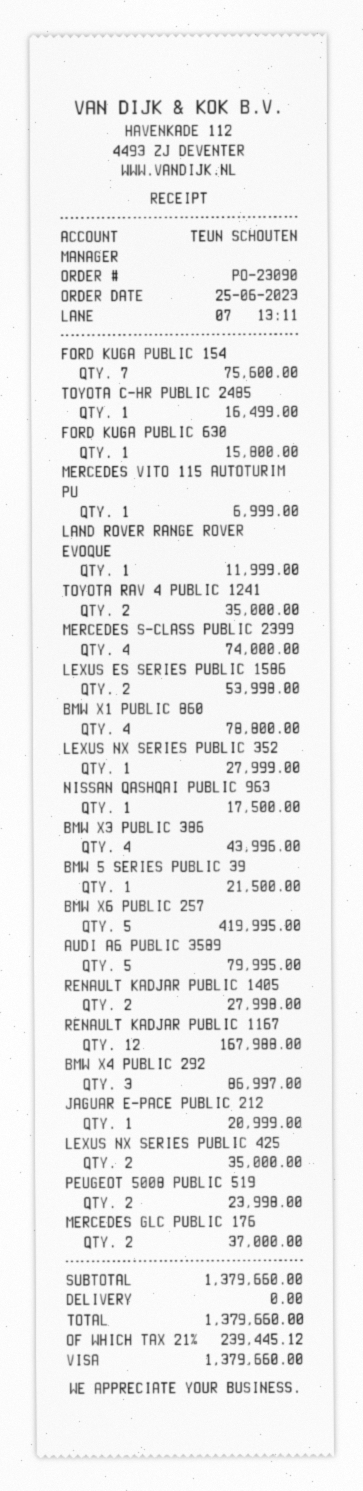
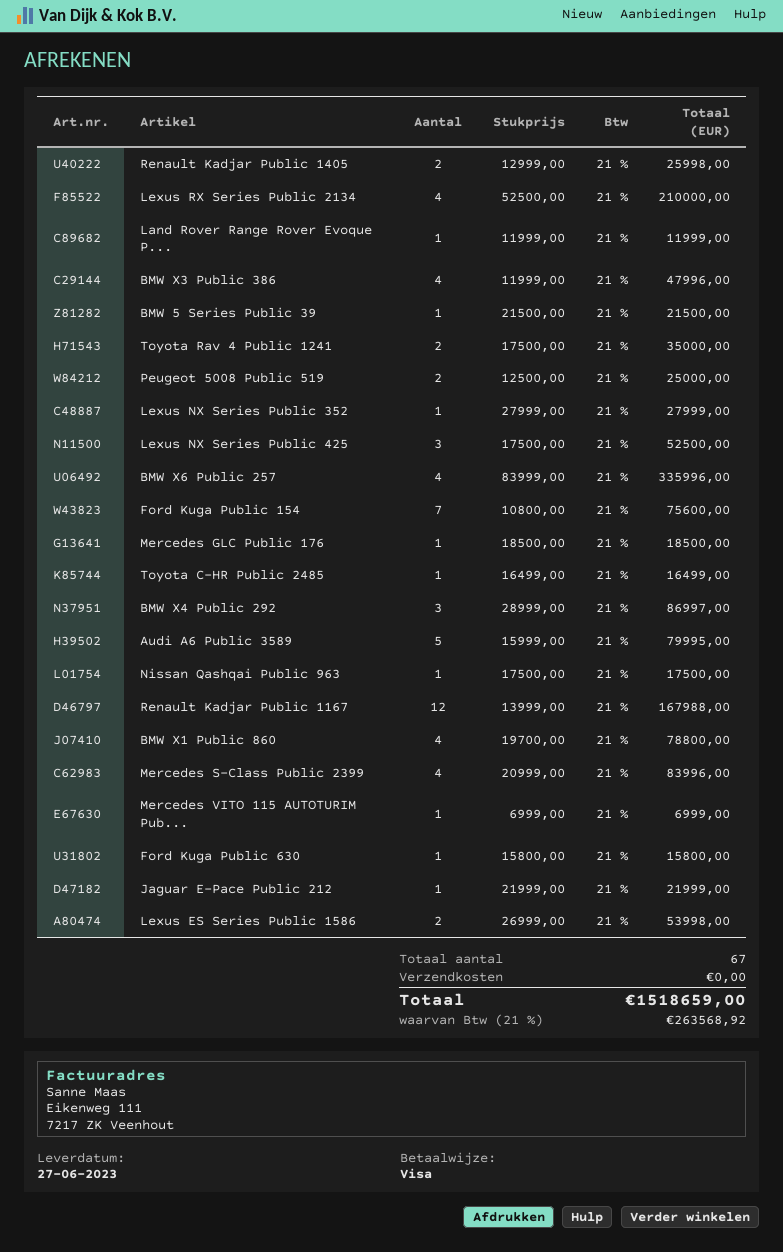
MERCEDES S-CLASS PUBLIC 2399: 4 for 74000.00 -> 4 for 83996.00
BMW X3 PUBLIC 386: 4 for 43996.00 -> 4 for 47996.00
BMW X6 PUBLIC 257: 5 for 419995.00 -> 4 for 335996.00
RENAULT KADJAR PUBLIC 1405: 2 for 27998.00 -> 2 for 25998.00
JAGUAR E-PACE PUBLIC 212: 1 for 20999.00 -> 1 for 21999.00
LEXUS NX SERIES PUBLIC 425: 2 for 35000.00 -> 3 for 52500.00
PEUGEOT 5008 PUBLIC 519: 2 for 23998.00 -> 2 for 25000.00
MERCEDES GLC PUBLIC 176: 2 for 37000.00 -> 1 for 18500.00
Lexus RX Series Public 2134: none -> 4 for 210000.00
tax: 21% = 239445.12 -> 21% = 263568.92
total: 1379660.00 -> 1518659.00

